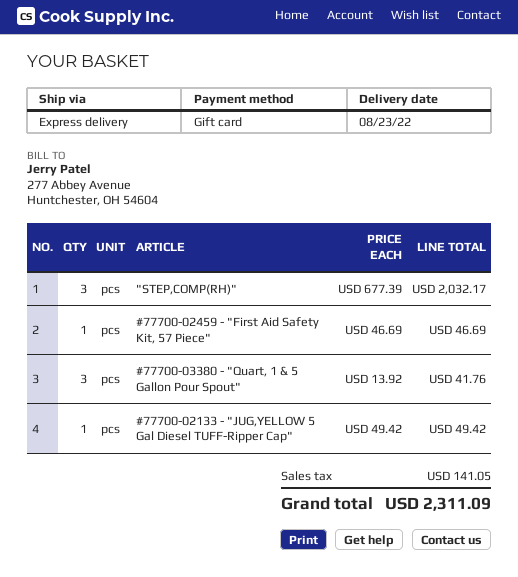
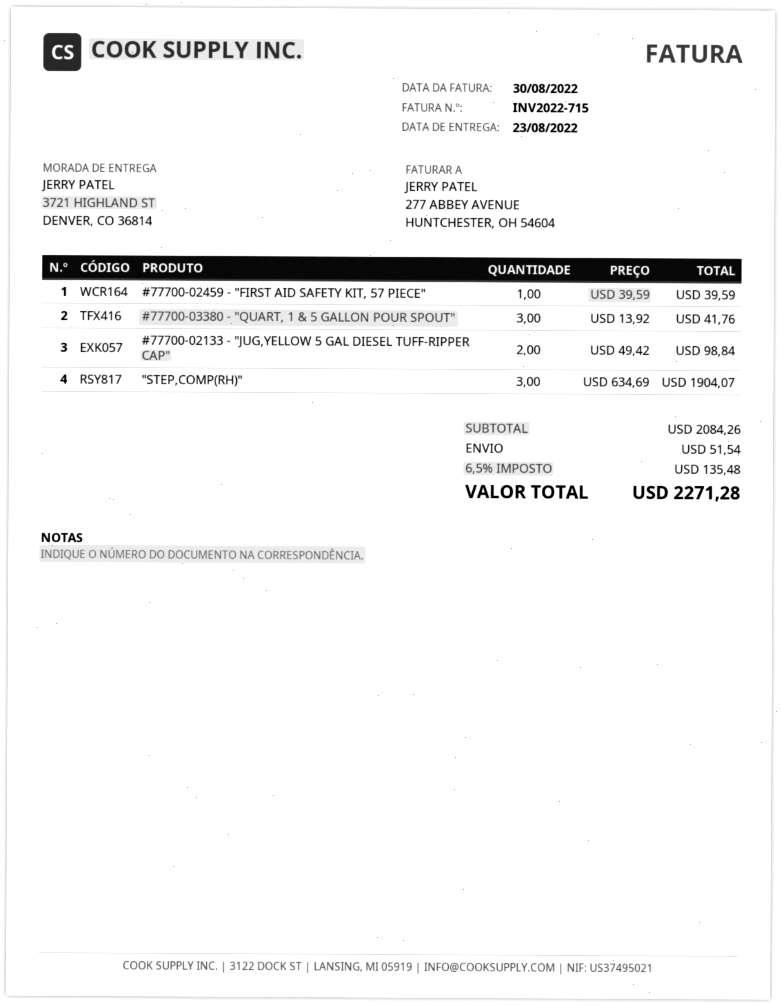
"STEP,COMP(RH)": 3 x 677.39 = 2032.17 -> 3 x 634.69 = 1904.07
#77700-02459 - "First Aid Safety Kit, 57 Piece": 1 x 46.69 = 46.69 -> 1 x 39.59 = 39.59
#77700-02133 - "JUG,YELLOW 5 Gal Diesel TUFF-Ripper Cap": 1 x 49.42 = 49.42 -> 2 x 49.42 = 98.84
shipping: none -> 51.54
tax: 141.05 -> 135.48
total: 2311.09 -> 2271.28

